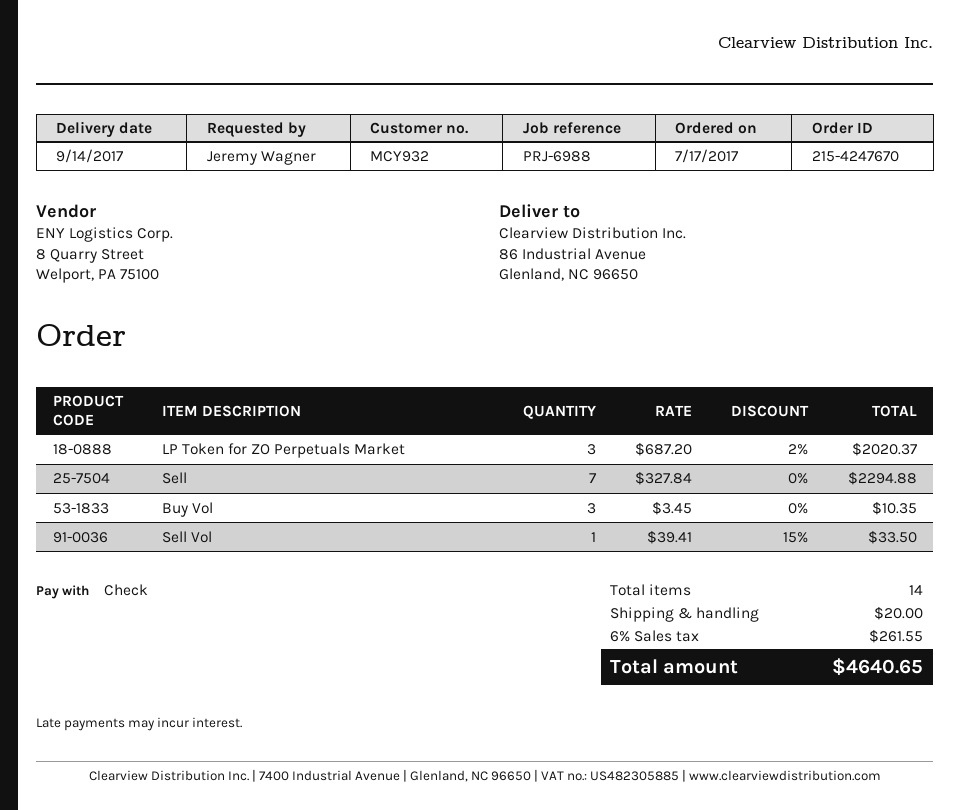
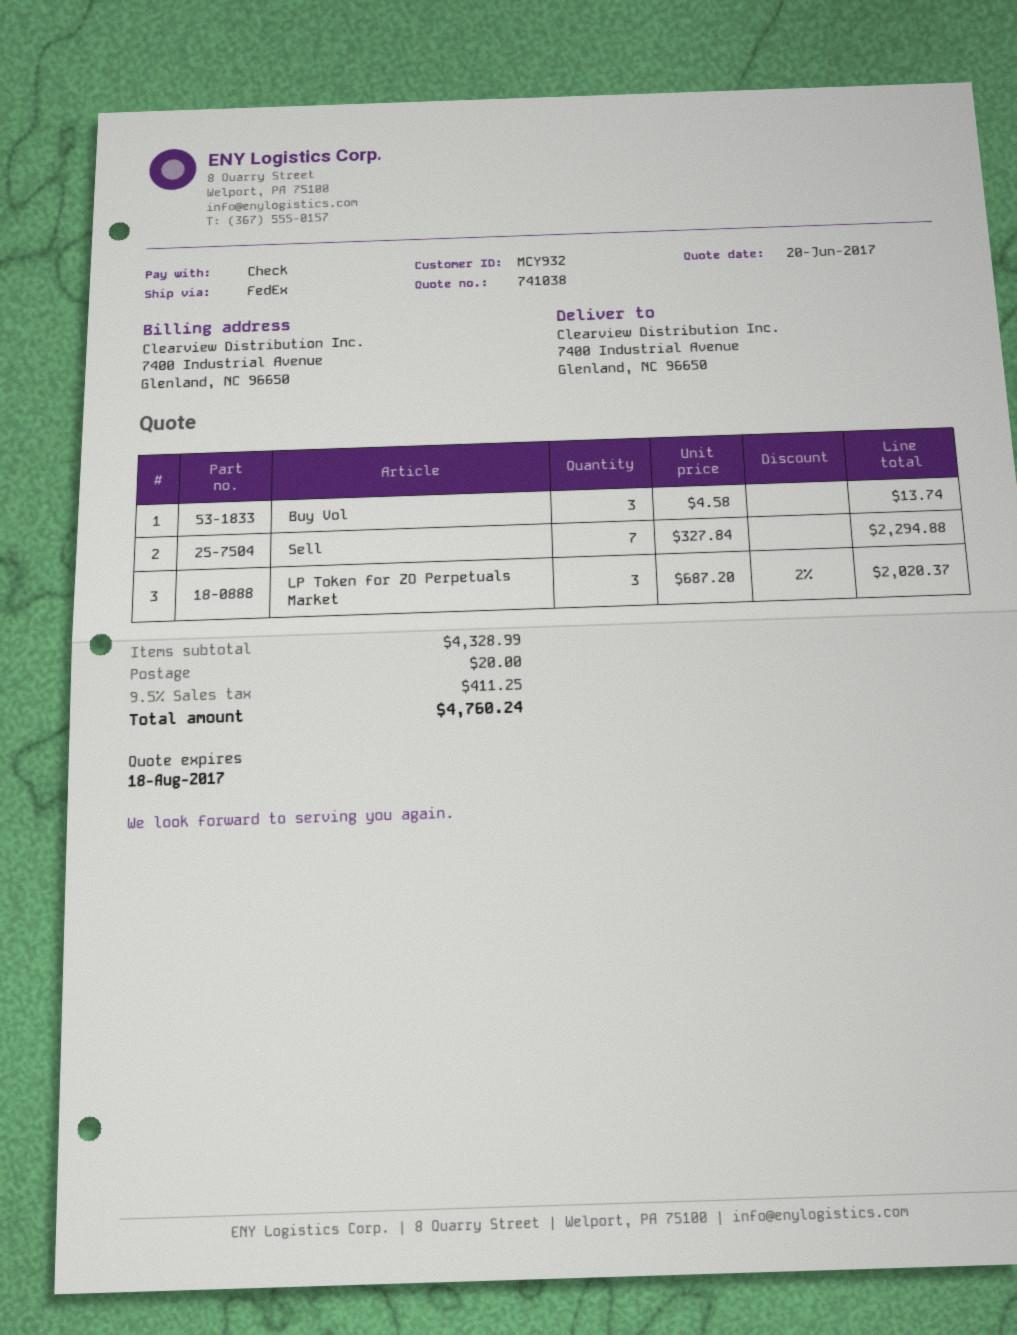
ship to: 86 Industrial Avenue, Glenland, NC 96650 -> 7400 Industrial Avenue, Glenland, NC 96650
Buy Vol: 3 x 3.45 = 10.35 -> 3 x 4.58 = 13.74
Sell Vol: 1 x 39.41 - 15% = 33.50 -> none
tax: 6% = 261.55 -> 9.5% = 411.25
total: 4640.65 -> 4760.24

